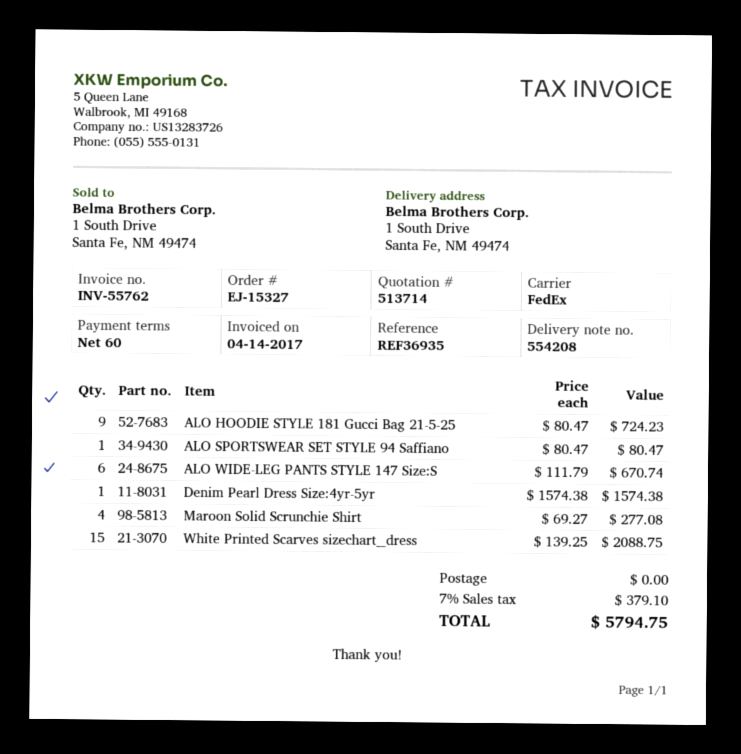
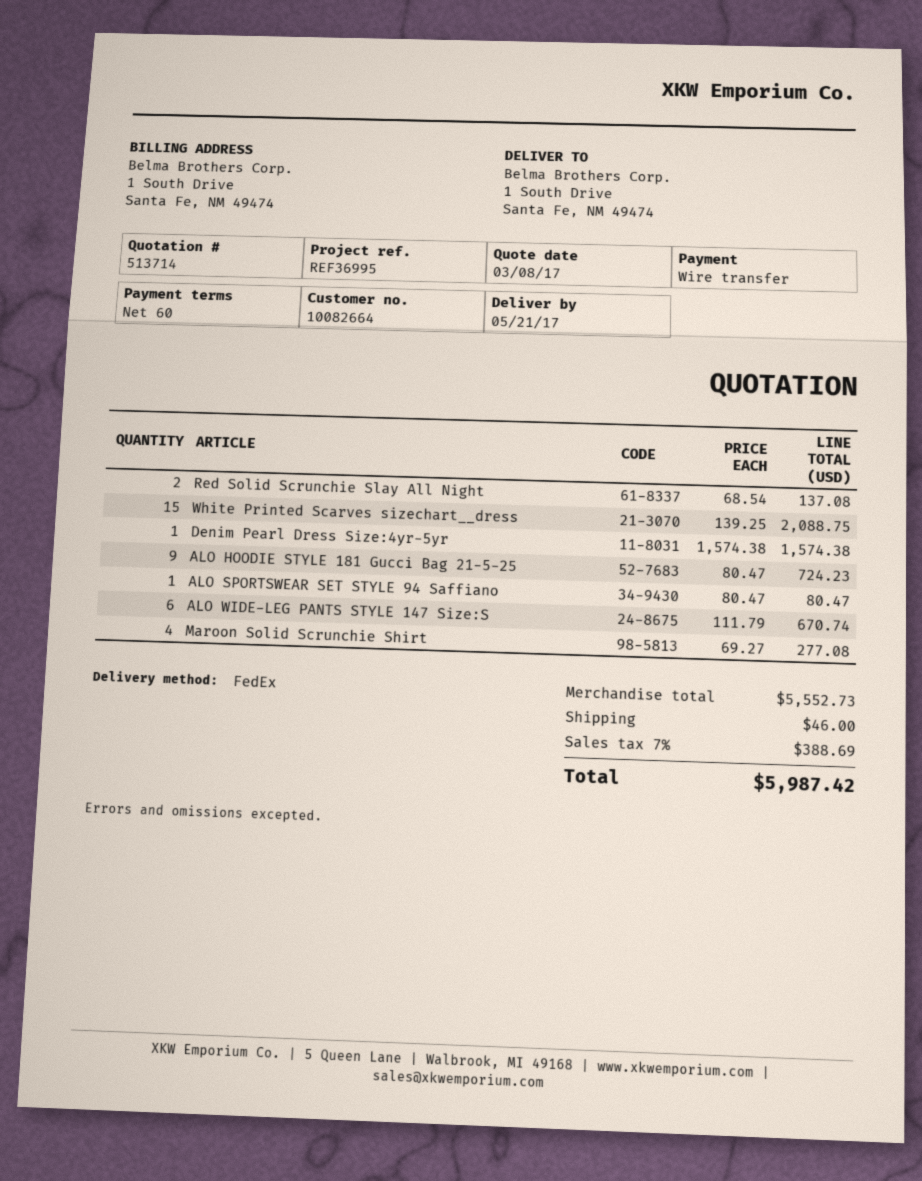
reference: REF36935 -> REF36995
Red Solid Scrunchie Slay All Night: none -> 2 x 68.54 = 137.08
shipping: 0.00 -> 46.00
tax: 7% = 379.10 -> 7% = 388.69
total: 5794.75 -> 5987.42

